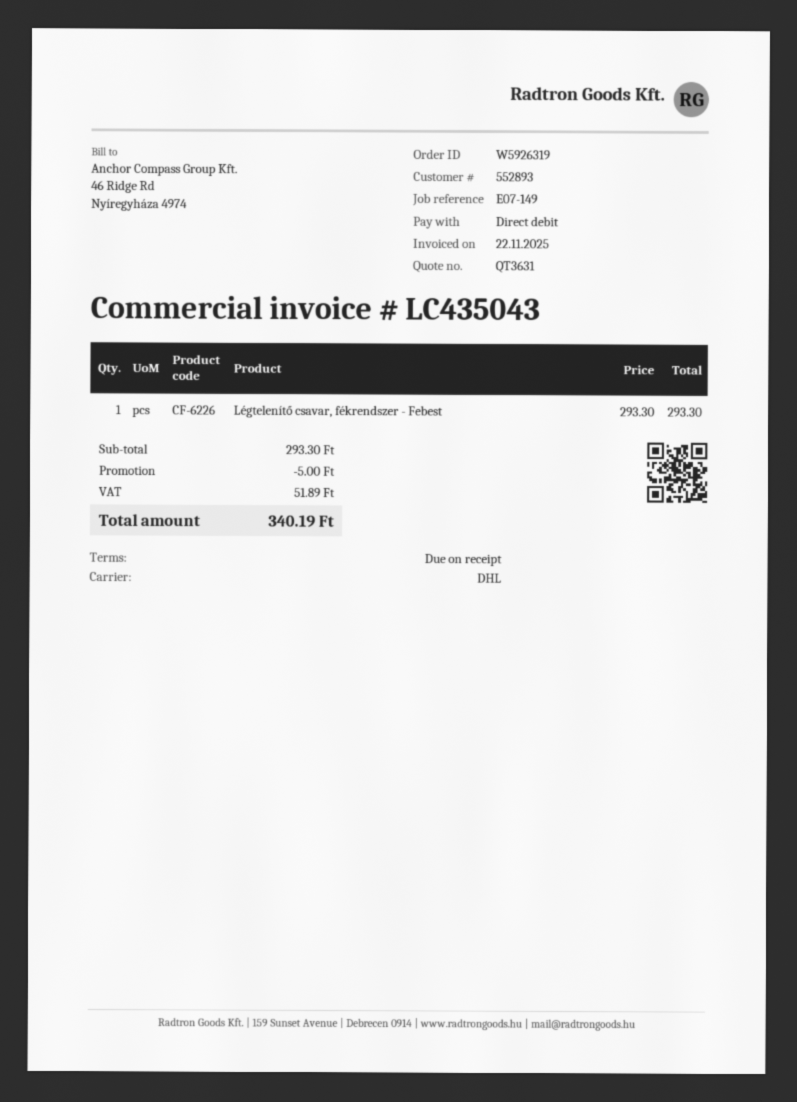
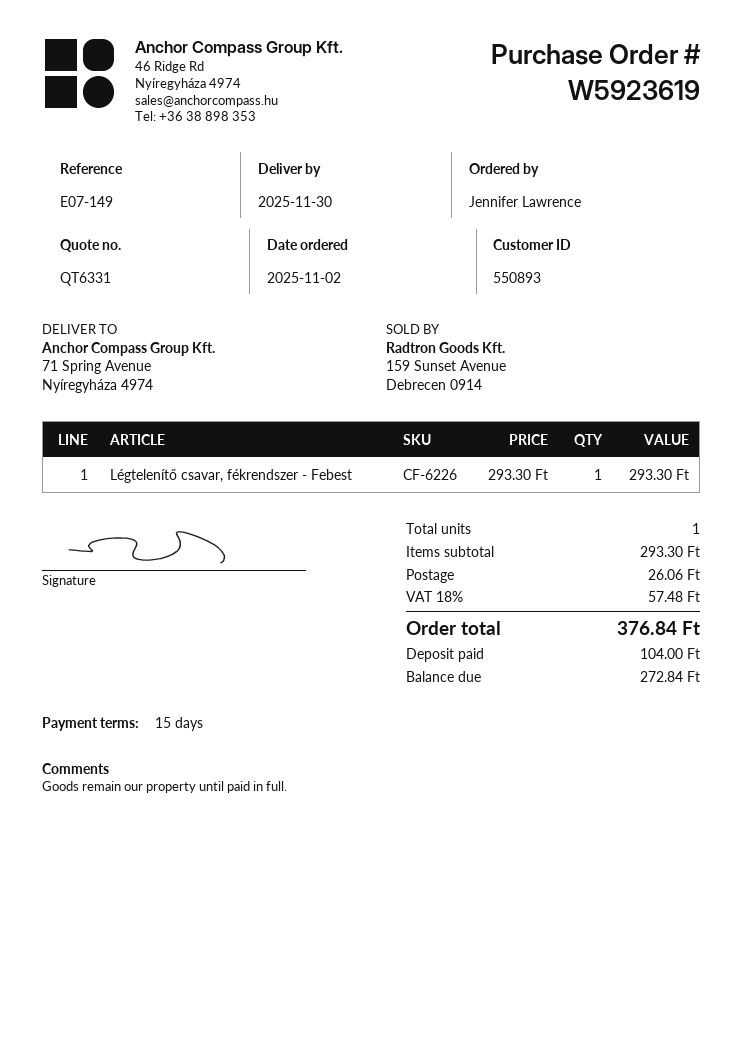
quote number: QT3631 -> QT6331
order number: W5926319 -> W5923619
payment terms: on receipt -> 15 days
customer number: 552893 -> 550893
discount: 5.00 -> none
shipping: none -> 26.06
tax: 51.89 -> 57.48
total: 340.19 -> 376.84

